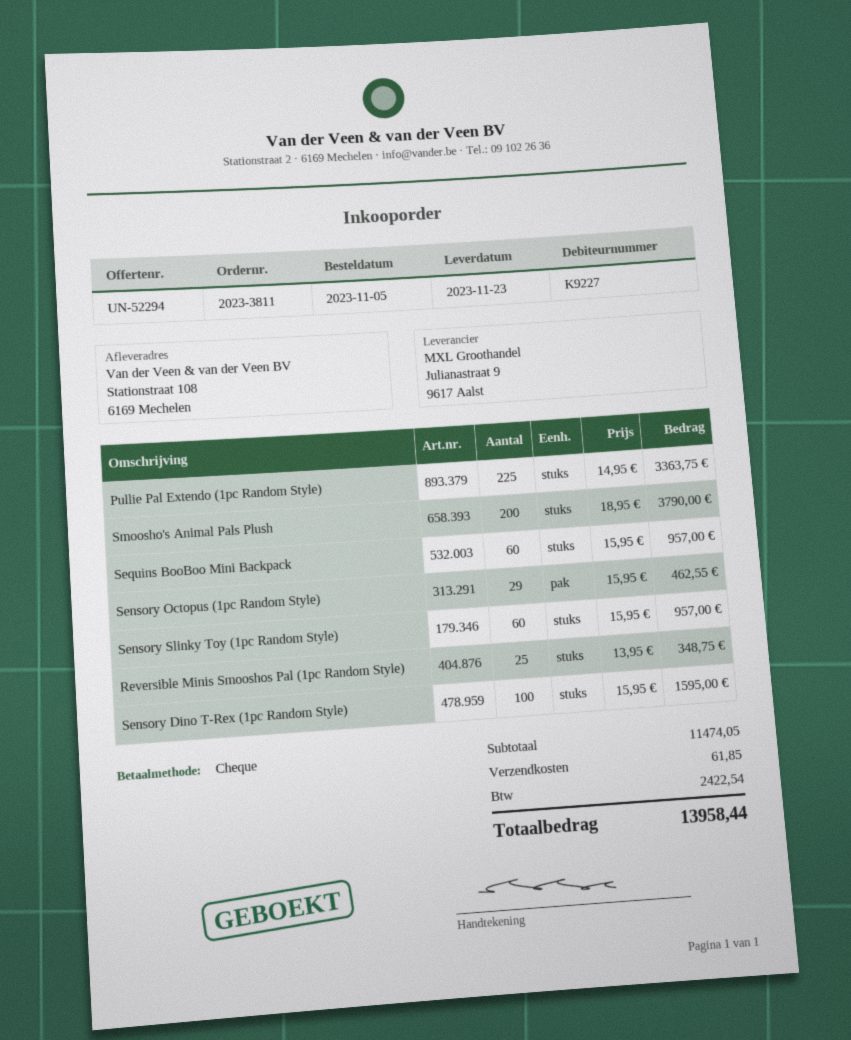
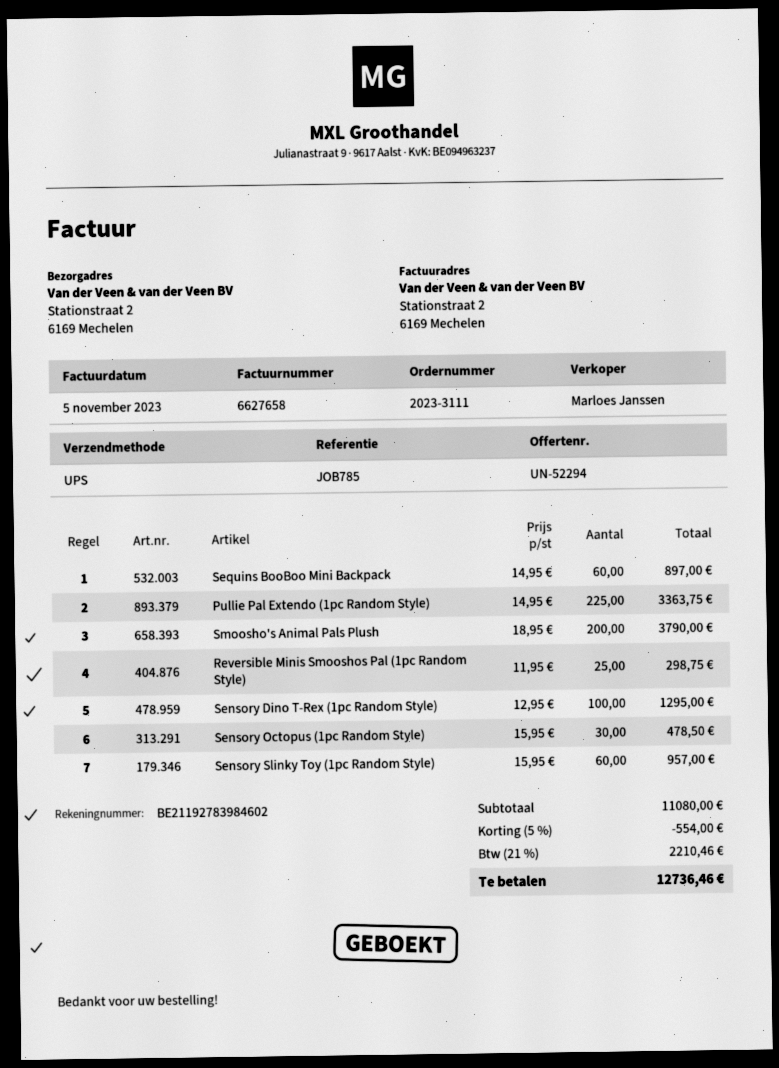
order number: 2023-3811 -> 2023-3111
ship to: Stationstraat 108, 6169 Mechelen -> Stationstraat 2, 6169 Mechelen
Sequins BooBoo Mini Backpack: 60 x 15.95 = 957.00 -> 60 x 14.95 = 897.00
Sensory Octopus (1pc Random Style): 29 x 15.95 = 462.55 -> 30 x 15.95 = 478.50
Reversible Minis Smooshos Pal (1pc Random Style): 25 x 13.95 = 348.75 -> 25 x 11.95 = 298.75
Sensory Dino T-Rex (1pc Random Style): 100 x 15.95 = 1595.00 -> 100 x 12.95 = 1295.00
subtotal: 11474.05 -> 11080.00
discount: none -> 5% = 554.00
shipping: 61.85 -> none
tax: 2422.54 -> 2210.46
total: 13958.44 -> 12736.46

